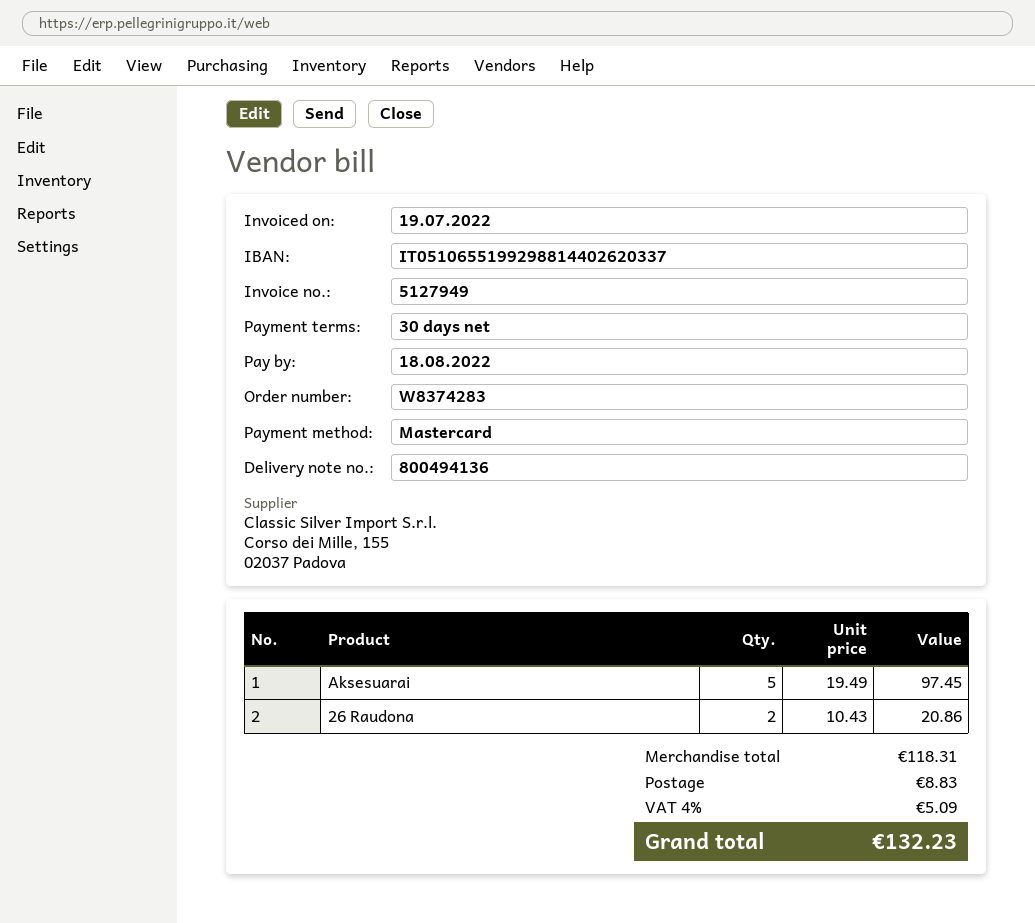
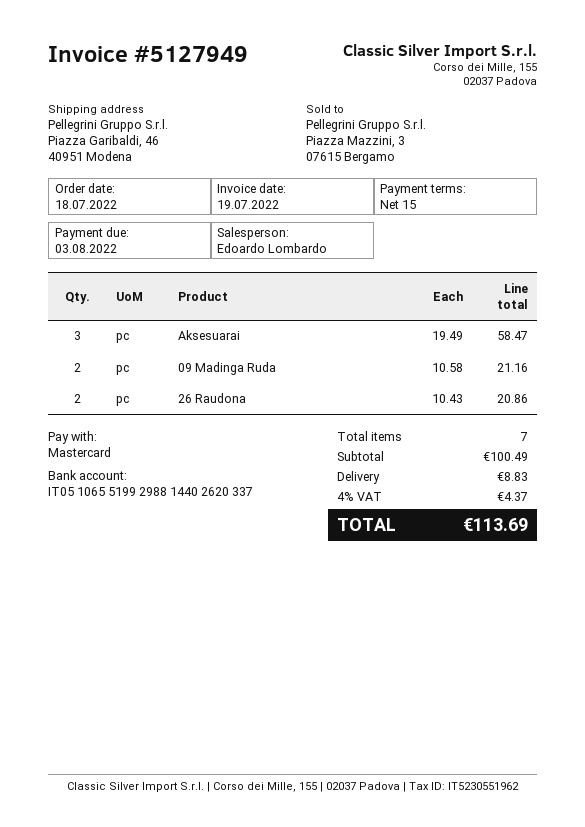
payment terms: 30 days -> 15 days
due date: 2022-08-18 -> 2022-08-03
Aksesuarai: 5 x 19.49 = 97.45 -> 3 x 19.49 = 58.47
09 Madinga Ruda: none -> 2 x 10.58 = 21.16
subtotal: 118.31 -> 100.49
tax: 4% = 5.09 -> 4% = 4.37
total: 132.23 -> 113.69

